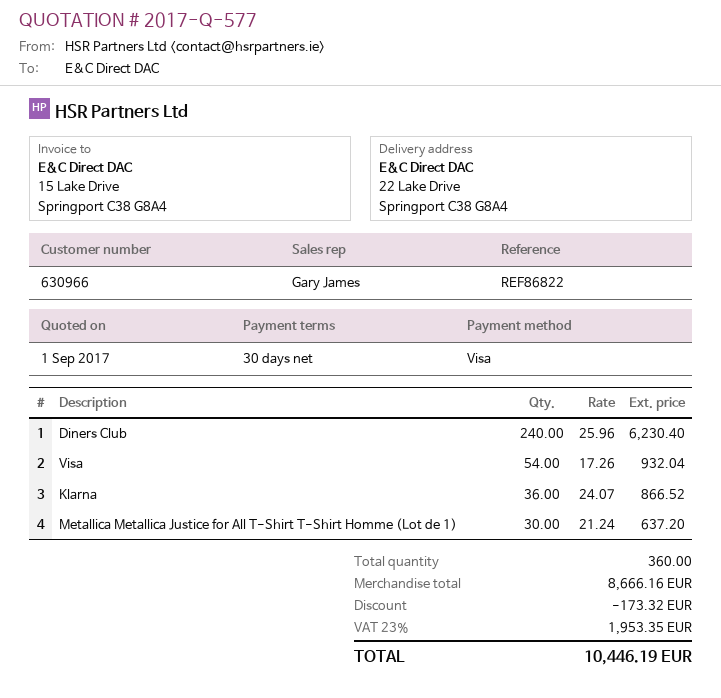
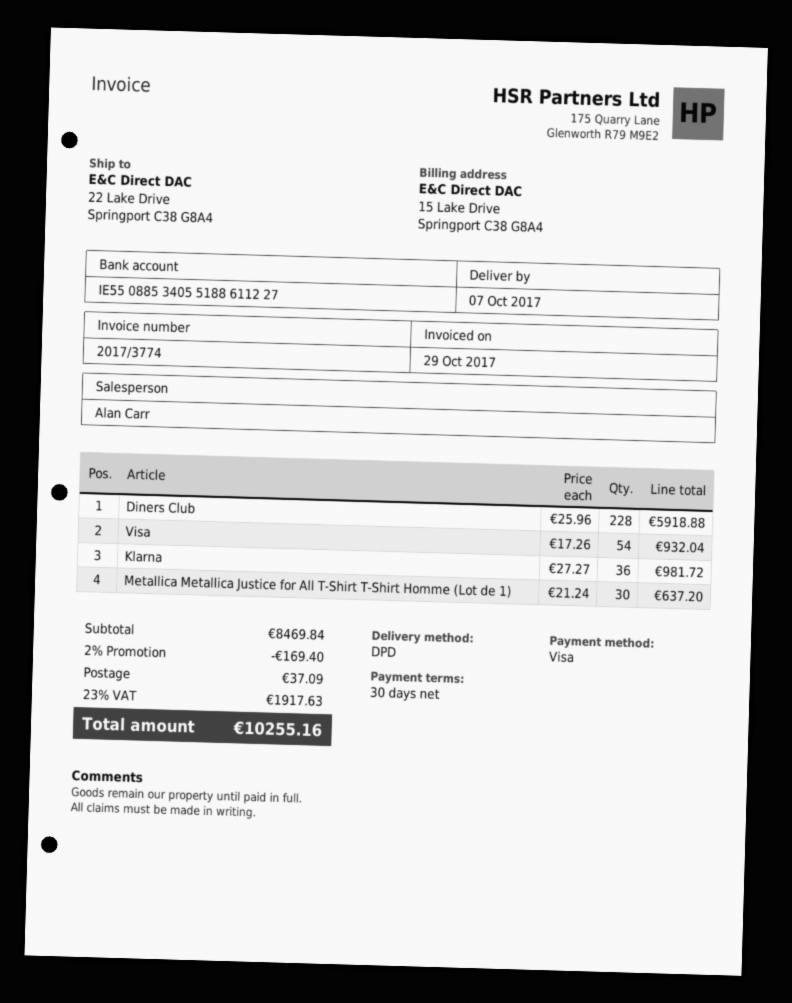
sales rep: Gary James -> Alan Carr
Diners Club: 240 x 25.96 = 6230.40 -> 228 x 25.96 = 5918.88
Klarna: 36 x 24.07 = 866.52 -> 36 x 27.27 = 981.72
subtotal: 8666.16 -> 8469.84
discount: 173.32 -> 169.40
shipping: none -> 37.09
tax: 23% = 1953.35 -> 23% = 1917.63
total: 10446.19 -> 10255.16

